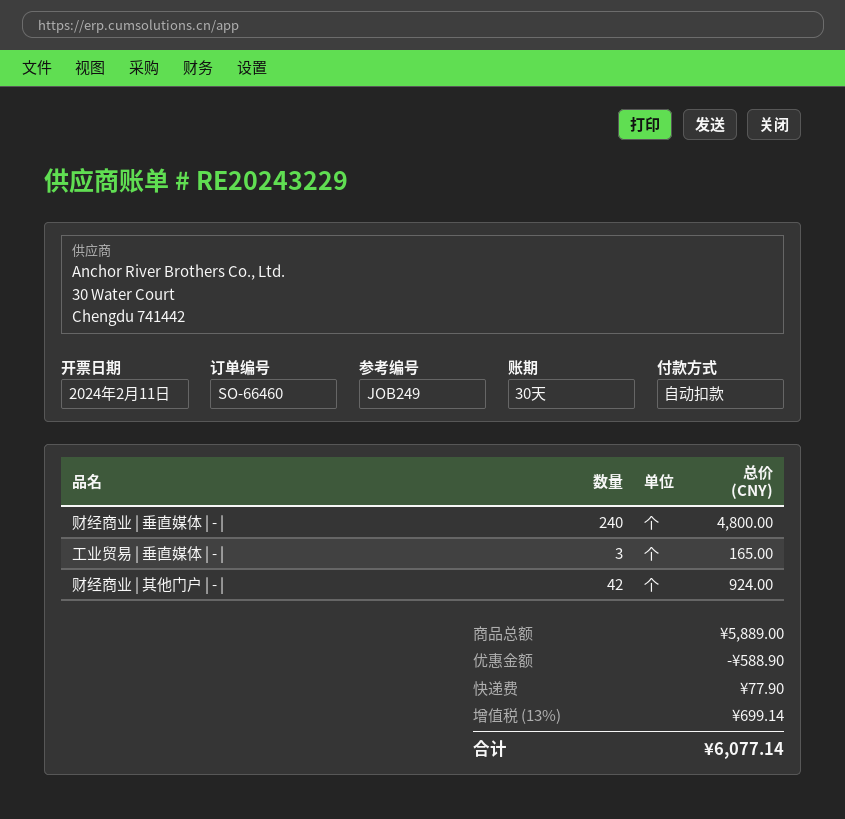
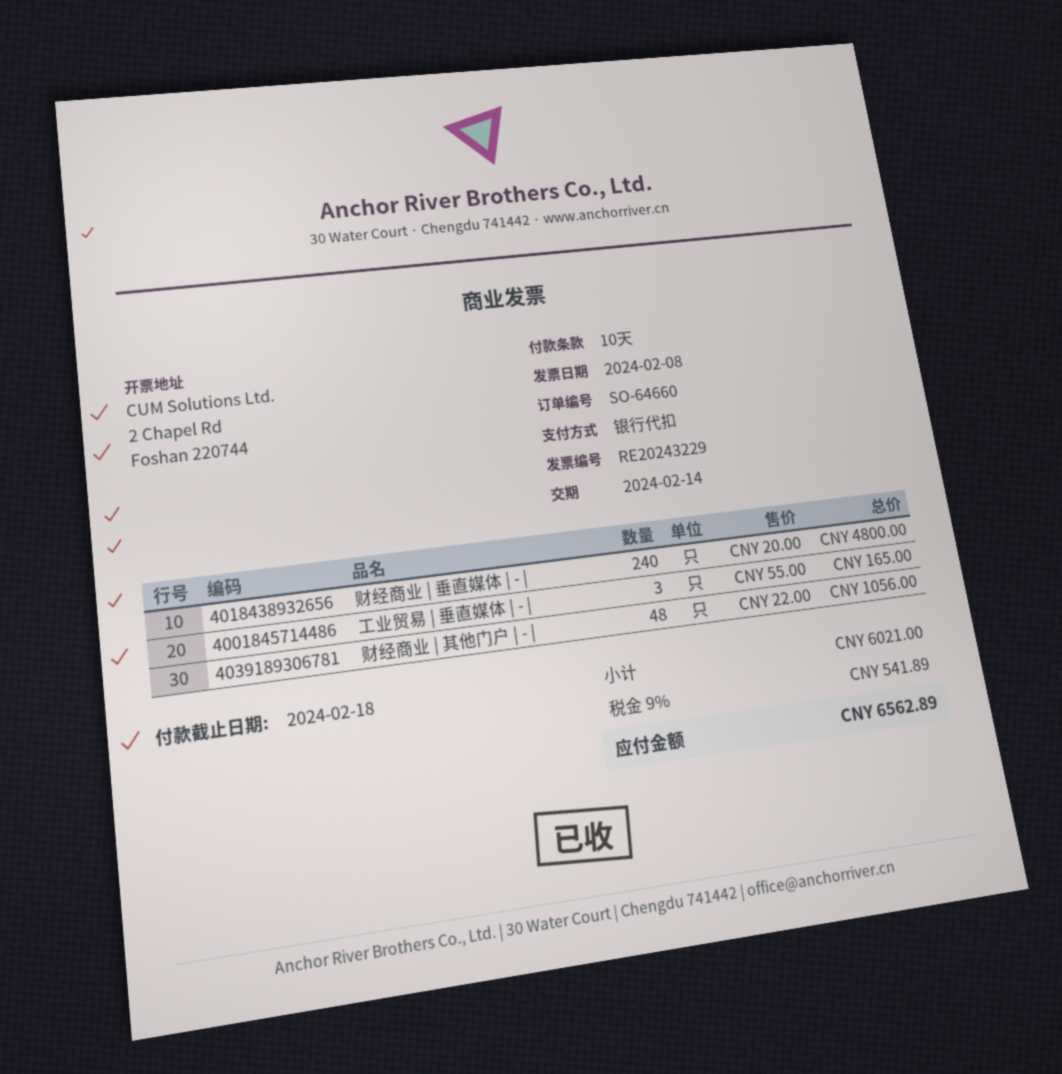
order number: SO-66460 -> SO-64660
invoice date: 2024-02-11 -> 2024-02-08
payment terms: 30 days -> 10 days
财经商业 | 其他门户 | - |: 42 for 924.00 -> 48 for 1056.00
subtotal: 5889.00 -> 6021.00
discount: 588.90 -> none
shipping: 77.90 -> none
tax: 13% = 699.14 -> 9% = 541.89
total: 6077.14 -> 6562.89

